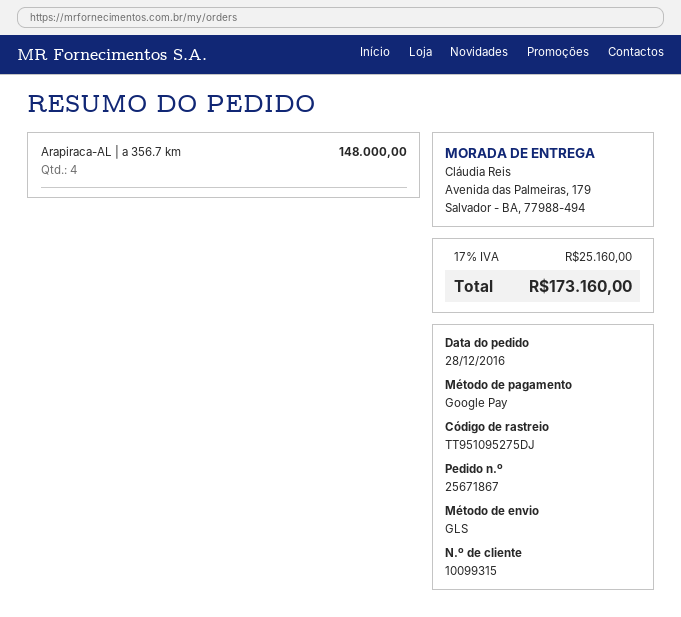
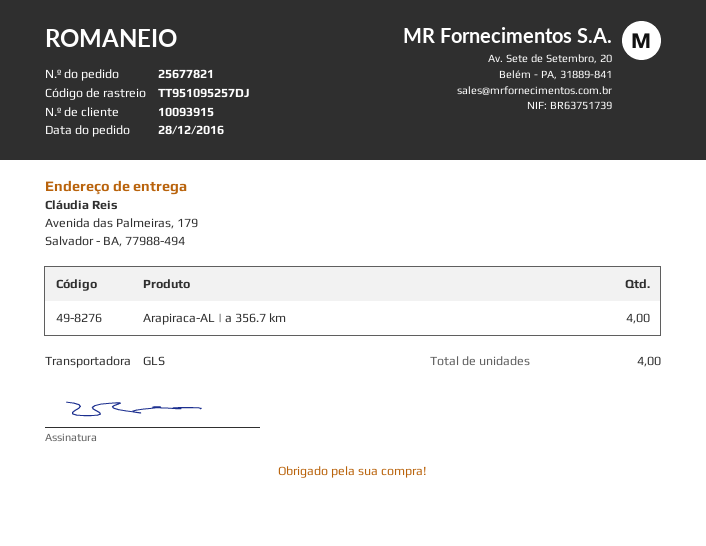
order number: 25671867 -> 25677821
customer number: 10099315 -> 10093915
tracking number: TT951095275DJ -> TT951095257DJ

